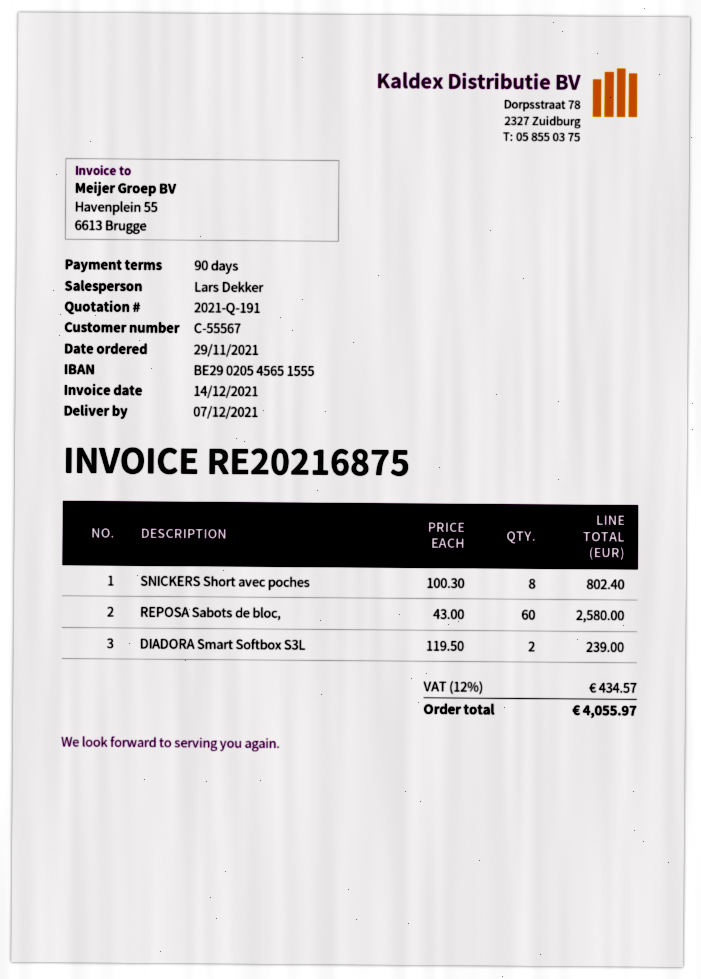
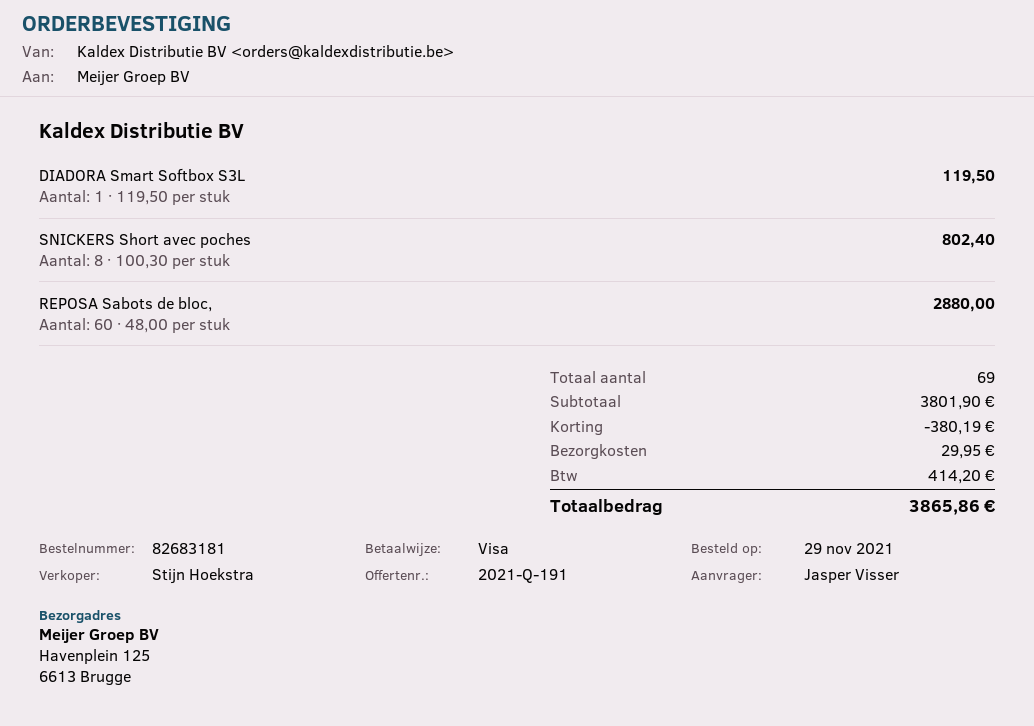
sales rep: Lars Dekker -> Stijn Hoekstra
REPOSA Sabots de bloc,: 60 x 43.00 = 2580.00 -> 60 x 48.00 = 2880.00
DIADORA Smart Softbox S3L: 2 x 119.50 = 239.00 -> 1 x 119.50 = 119.50
discount: none -> 380.19
shipping: none -> 29.95
tax: 434.57 -> 414.20
total: 4055.97 -> 3865.86

